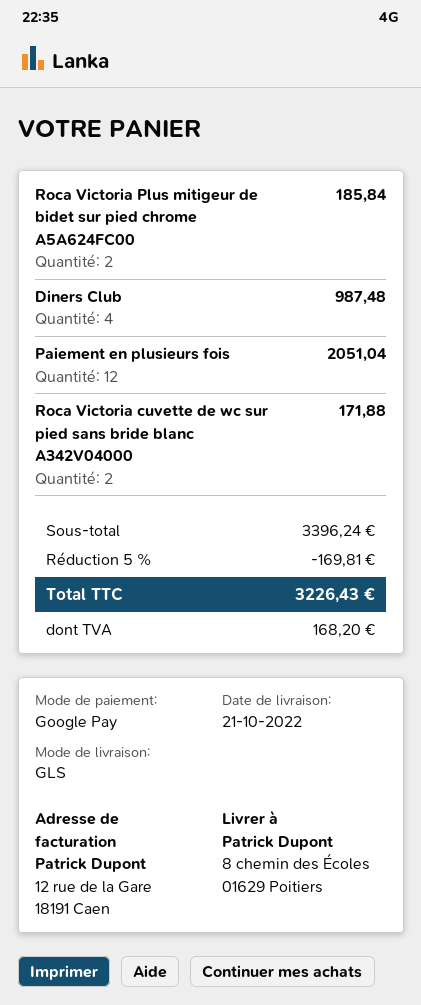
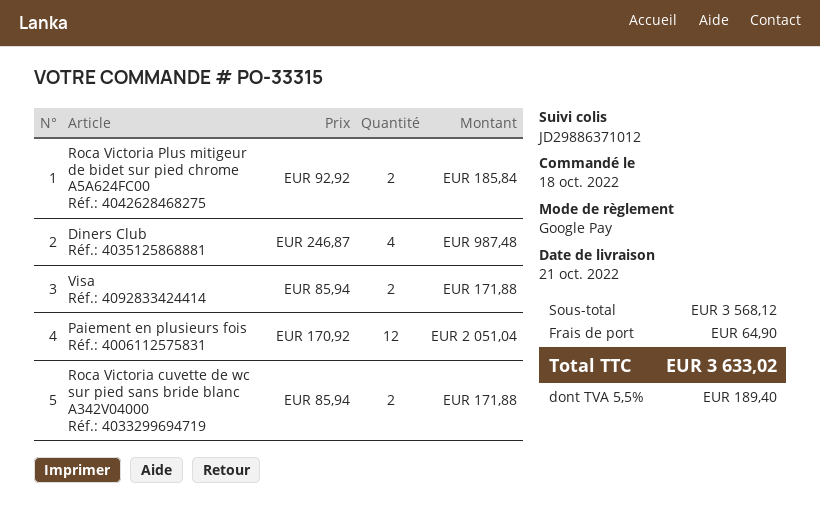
Visa: none -> 2 for 171.88
subtotal: 3396.24 -> 3568.12
discount: 5% = 169.81 -> none
shipping: none -> 64.90
tax: 168.20 -> 189.40
total: 3226.43 -> 3633.02

